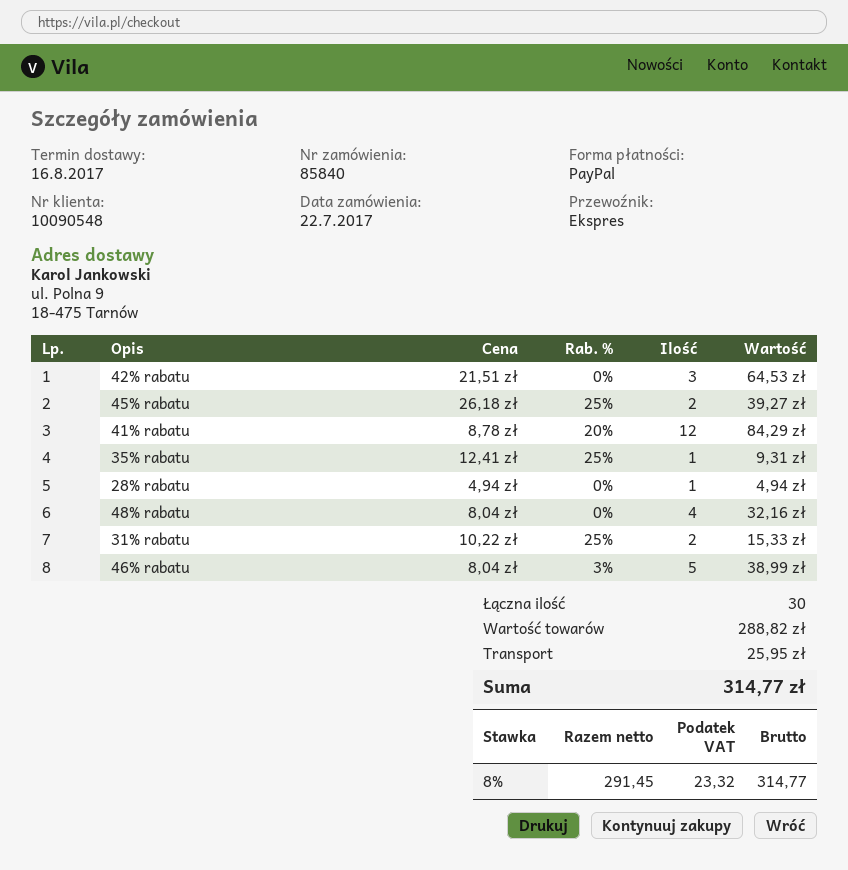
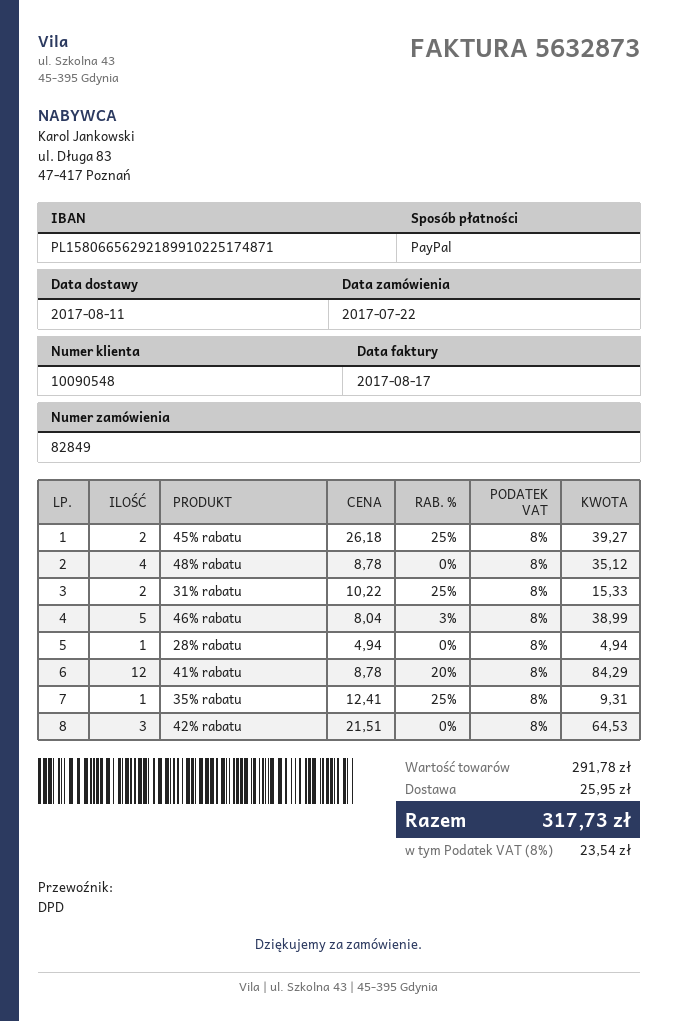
order number: 85840 -> 82849
delivery date: 2017-08-16 -> 2017-08-11
shipping method: express -> DPD
48% rabatu: 4 x 8.04 = 32.16 -> 4 x 8.78 = 35.12
subtotal: 288.82 -> 291.78
tax: 8% = 23.32 -> 8% = 23.54
total: 314.77 -> 317.73

